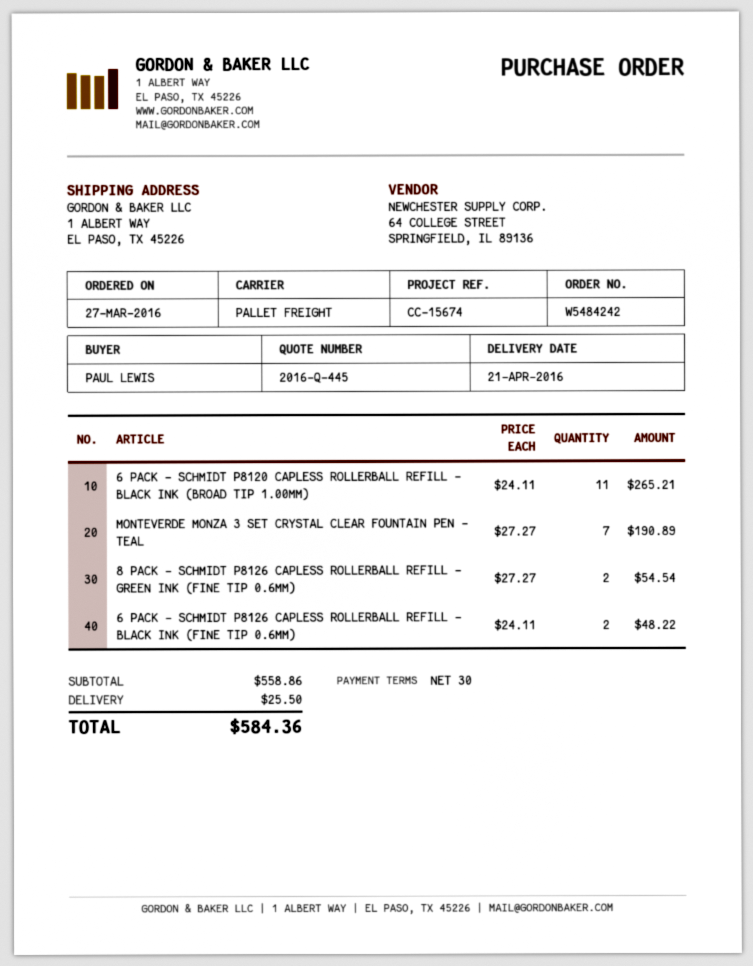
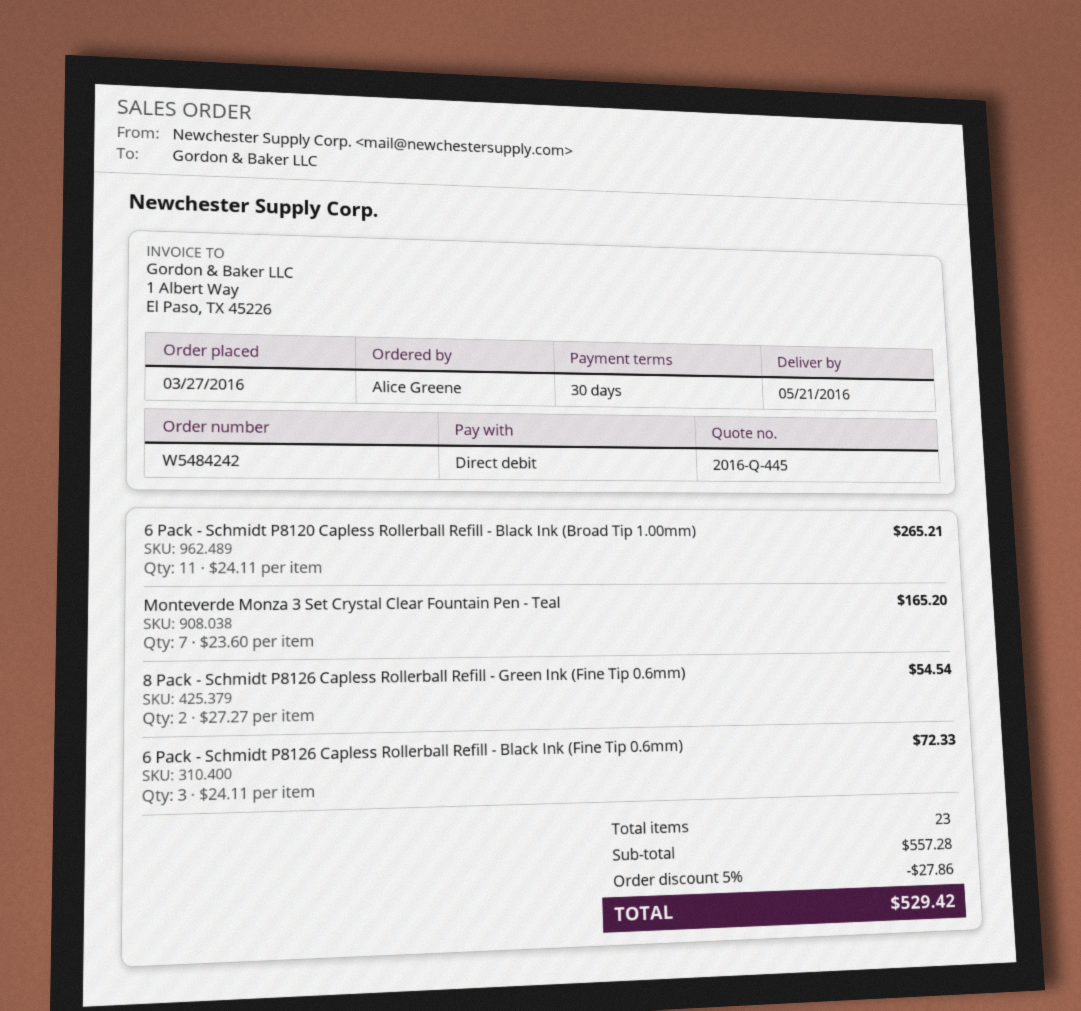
delivery date: 2016-04-21 -> 2016-05-21
ordered by: PAUL LEWIS -> Alice Greene
MONTEVERDE MONZA 3 SET CRYSTAL CLEAR FOUNTAIN PEN - TEAL: 7 x 27.27 = 190.89 -> 7 x 23.60 = 165.20
6 PACK - SCHMIDT P8126 CAPLESS ROLLERBALL REFILL - BLACK INK (FINE TIP 0.6MM): 2 x 24.11 = 48.22 -> 3 x 24.11 = 72.33
subtotal: 558.86 -> 557.28
discount: none -> 5% = 27.86
shipping: 25.50 -> none
total: 584.36 -> 529.42

